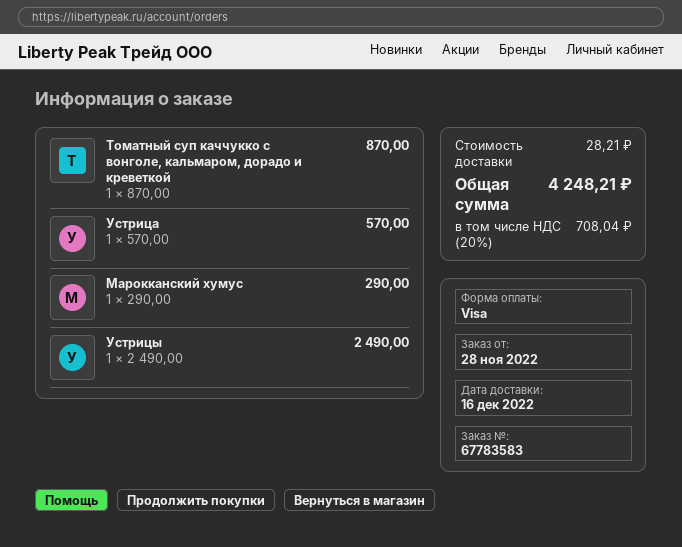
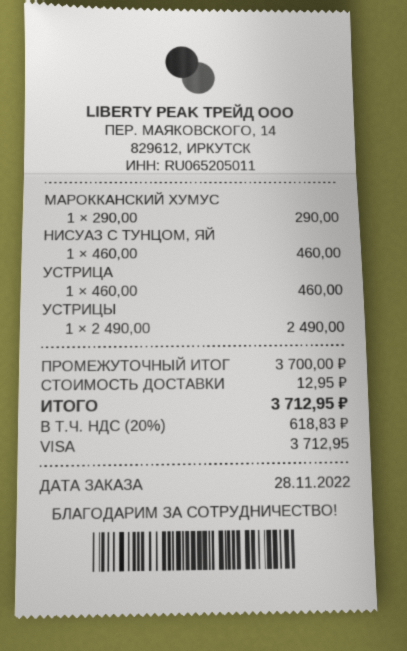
Томатный суп каччукко с вонголе, кальмаром, дорадо и креветкой: 1 x 870.00 = 870.00 -> none
Устрица: 1 x 570.00 = 570.00 -> 1 x 460.00 = 460.00
НИСУАЗ С ТУНЦОМ, ЯЙ: none -> 1 x 460.00 = 460.00
shipping: 28.21 -> 12.95
tax: 20% = 708.04 -> 20% = 618.83
total: 4248.21 -> 3712.95

